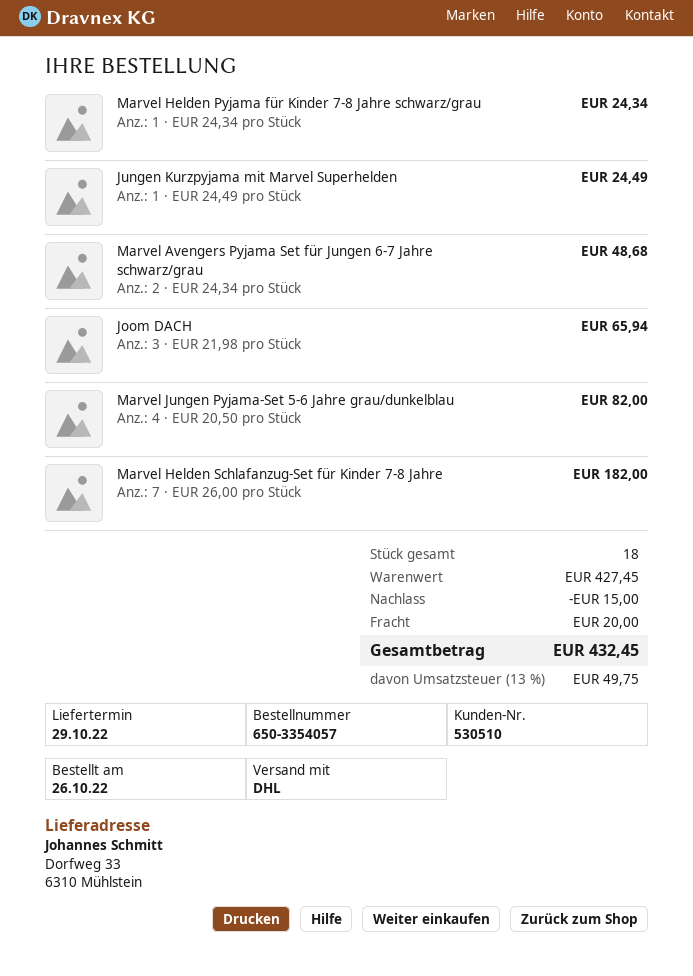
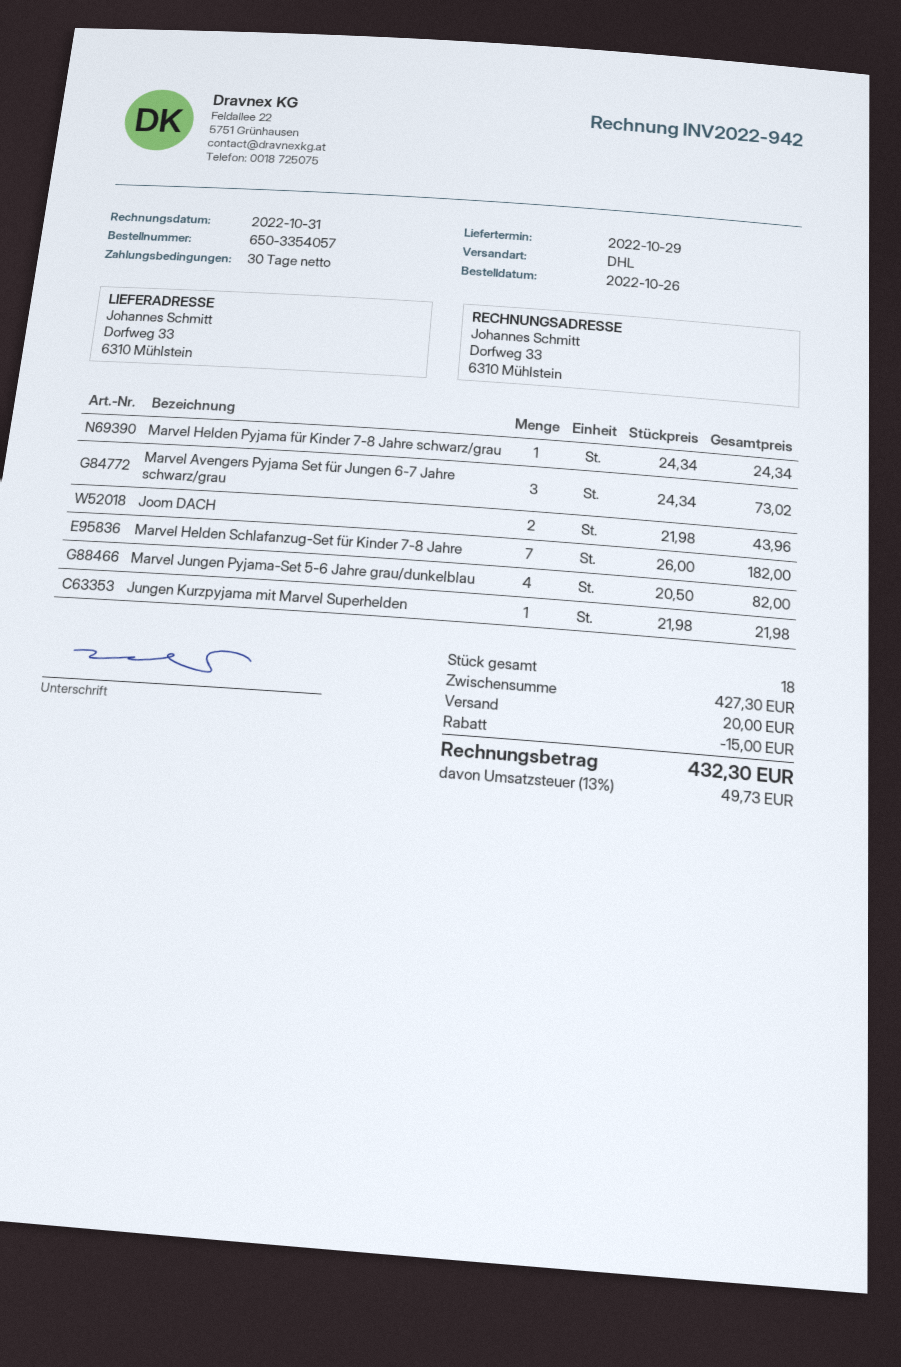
Jungen Kurzpyjama mit Marvel Superhelden: 1 x 24.49 = 24.49 -> 1 x 21.98 = 21.98
Marvel Avengers Pyjama Set für Jungen 6-7 Jahre schwarz/grau: 2 x 24.34 = 48.68 -> 3 x 24.34 = 73.02
Joom DACH: 3 x 21.98 = 65.94 -> 2 x 21.98 = 43.96
subtotal: 427.45 -> 427.30
tax: 13% = 49.75 -> 13% = 49.73
total: 432.45 -> 432.30

